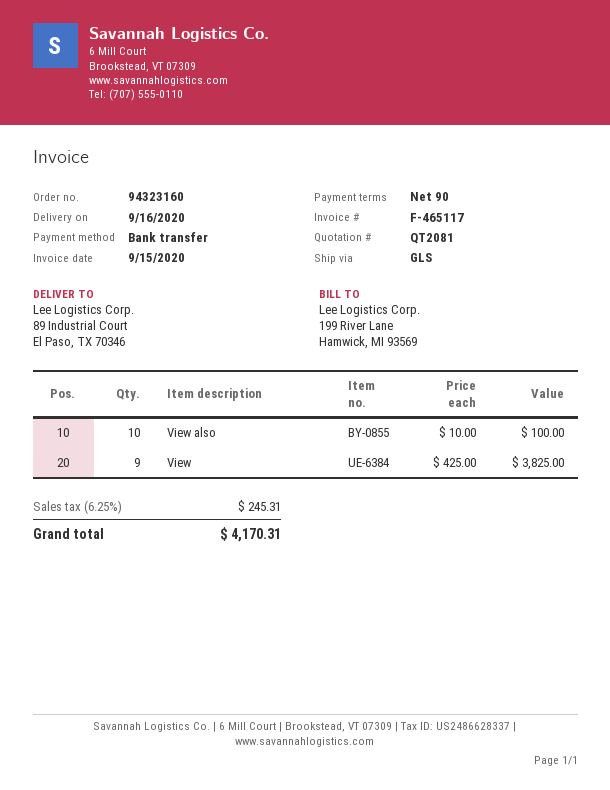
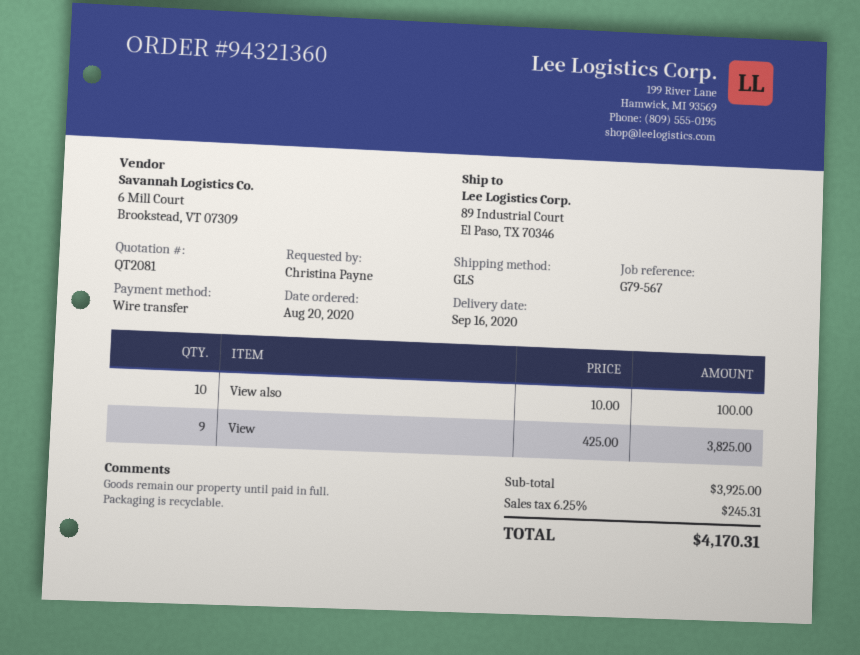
order number: 94323160 -> 94321360

